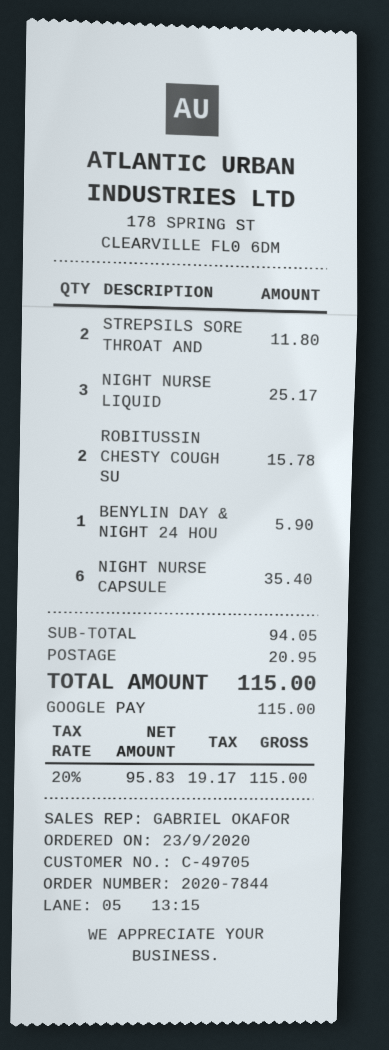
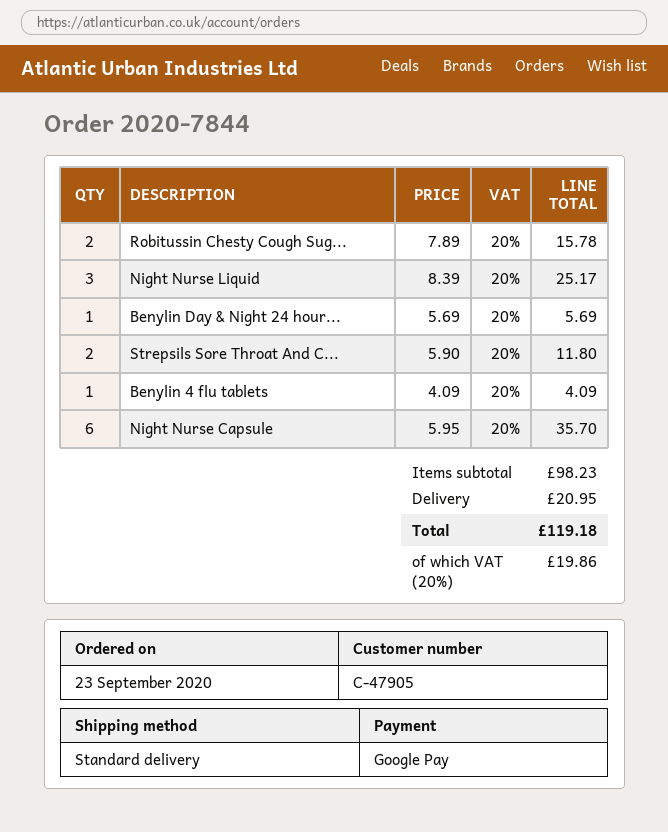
customer number: C-49705 -> C-47905
BENYLIN DAY & NIGHT 24 HOU: 1 for 5.90 -> 1 for 5.69
NIGHT NURSE CAPSULE: 6 for 35.40 -> 6 for 35.70
Benylin 4 flu tablets: none -> 1 for 4.09
subtotal: 94.05 -> 98.23
tax: 20% = 19.17 -> 20% = 19.86
total: 115.00 -> 119.18

